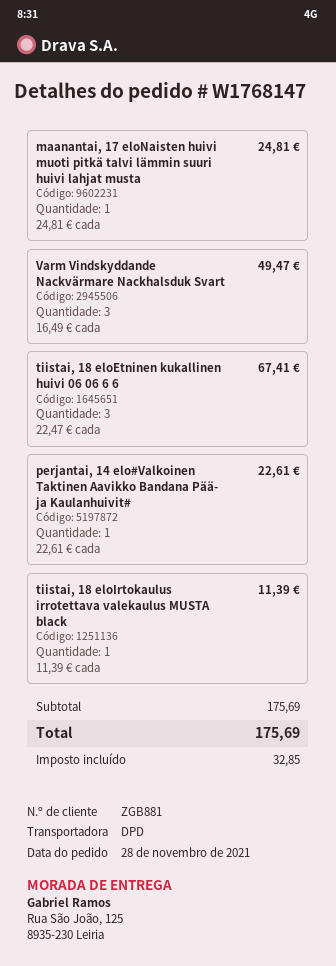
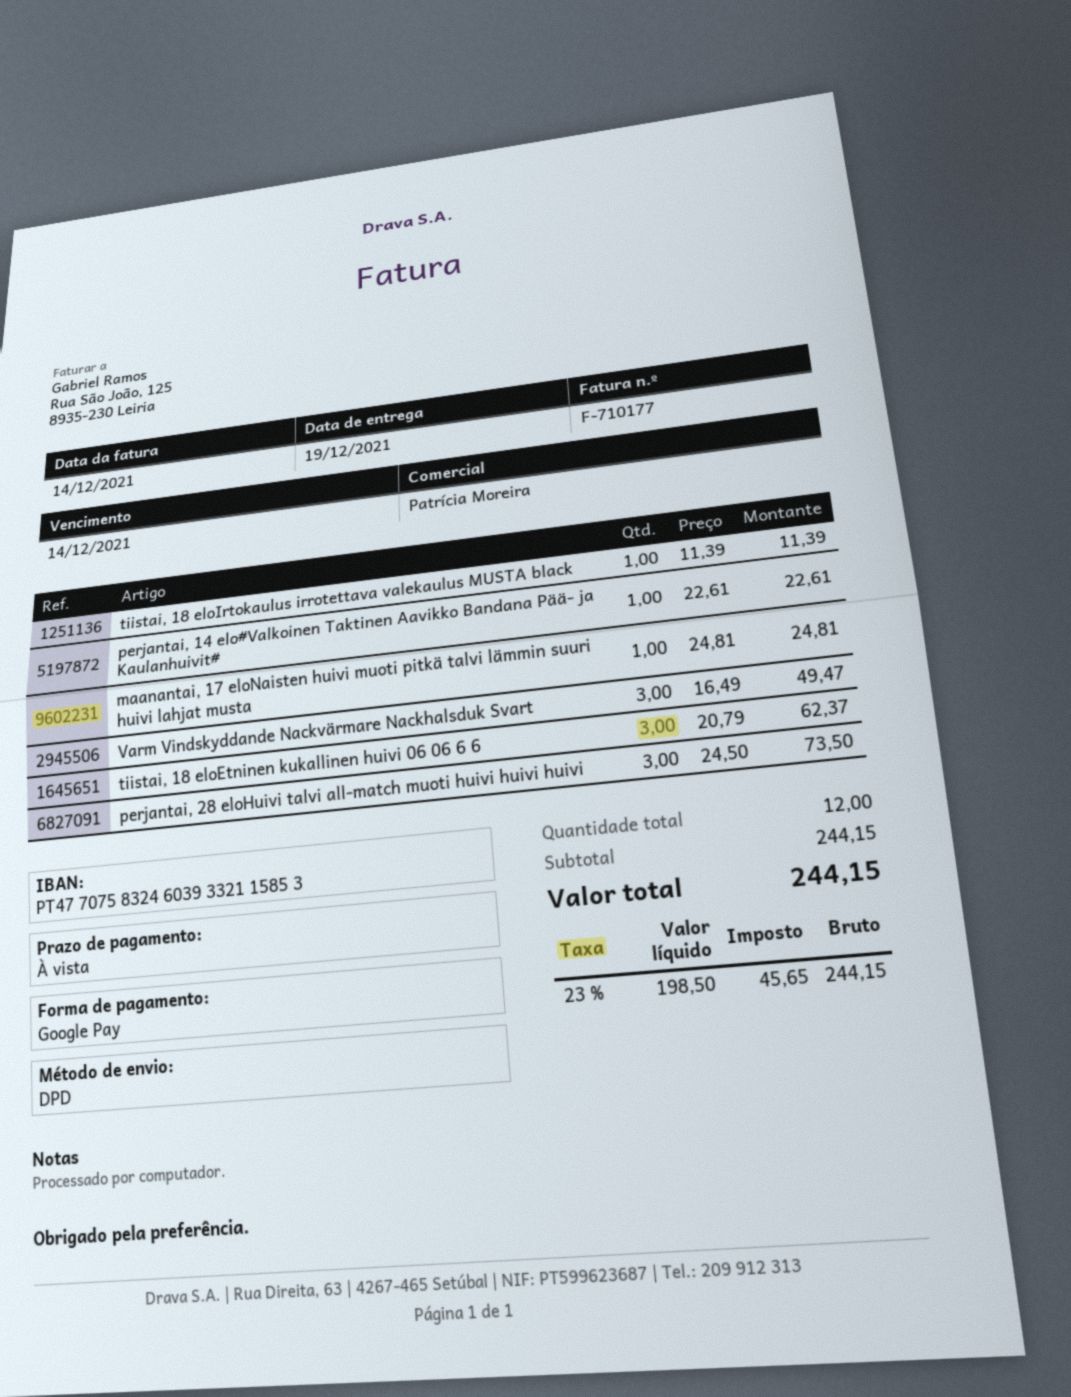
tiistai, 18 eloEtninen kukallinen huivi 06 06 6 6: 3 x 22.47 = 67.41 -> 3 x 20.79 = 62.37
perjantai, 28 eloHuivi talvi all-match muoti huivi huivi huivi: none -> 3 x 24.50 = 73.50
subtotal: 175.69 -> 244.15
tax: 32.85 -> 45.65
total: 175.69 -> 244.15

